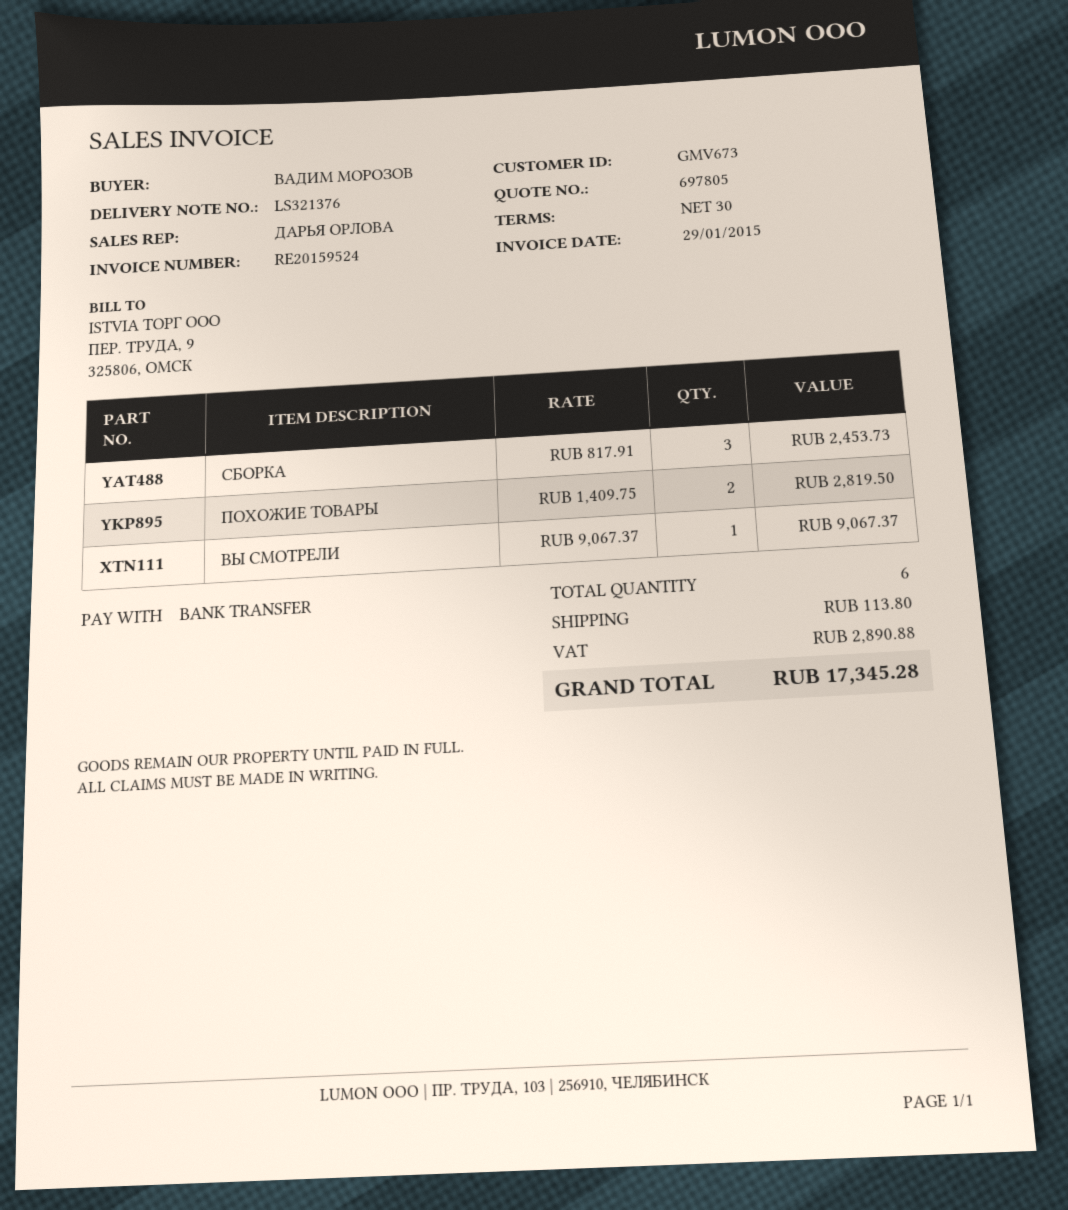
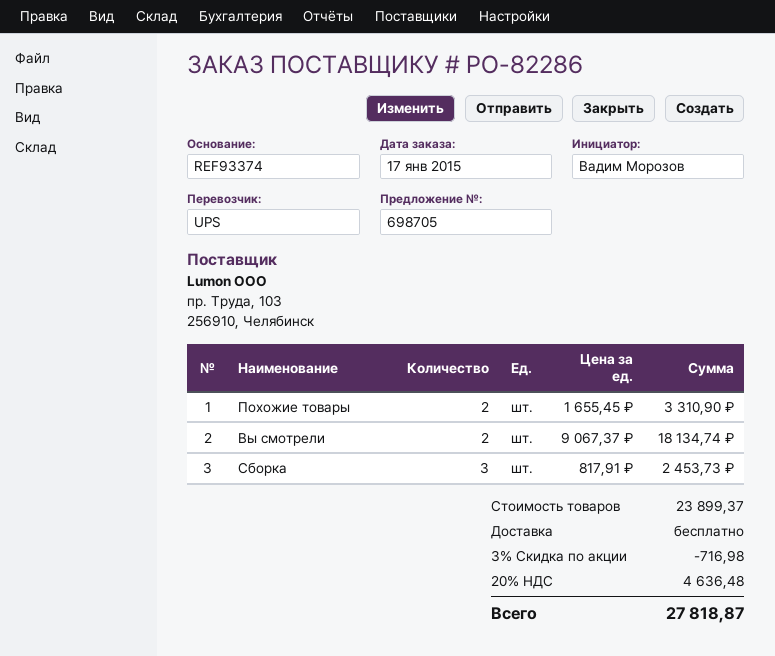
quote number: 697805 -> 698705
ПОХОЖИЕ ТОВАРЫ: 2 x 1409.75 = 2819.50 -> 2 x 1655.45 = 3310.90
ВЫ СМОТРЕЛИ: 1 x 9067.37 = 9067.37 -> 2 x 9067.37 = 18134.74
discount: none -> 3% = 716.98
shipping: 113.80 -> 0.00
tax: 2890.88 -> 4636.48
total: 17345.28 -> 27818.87

